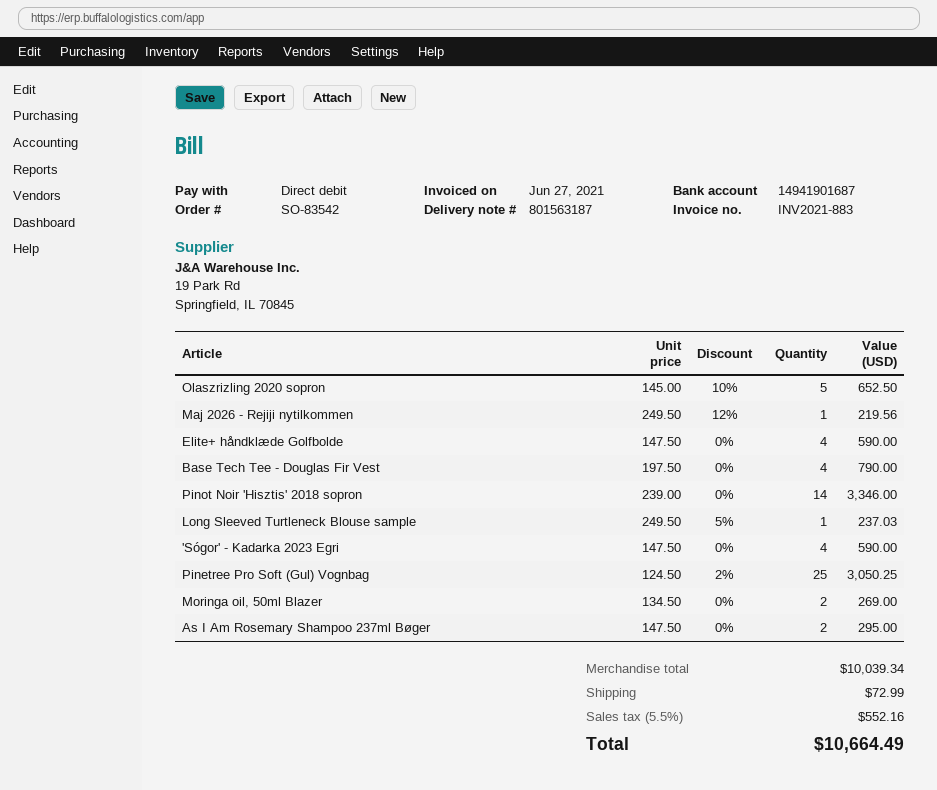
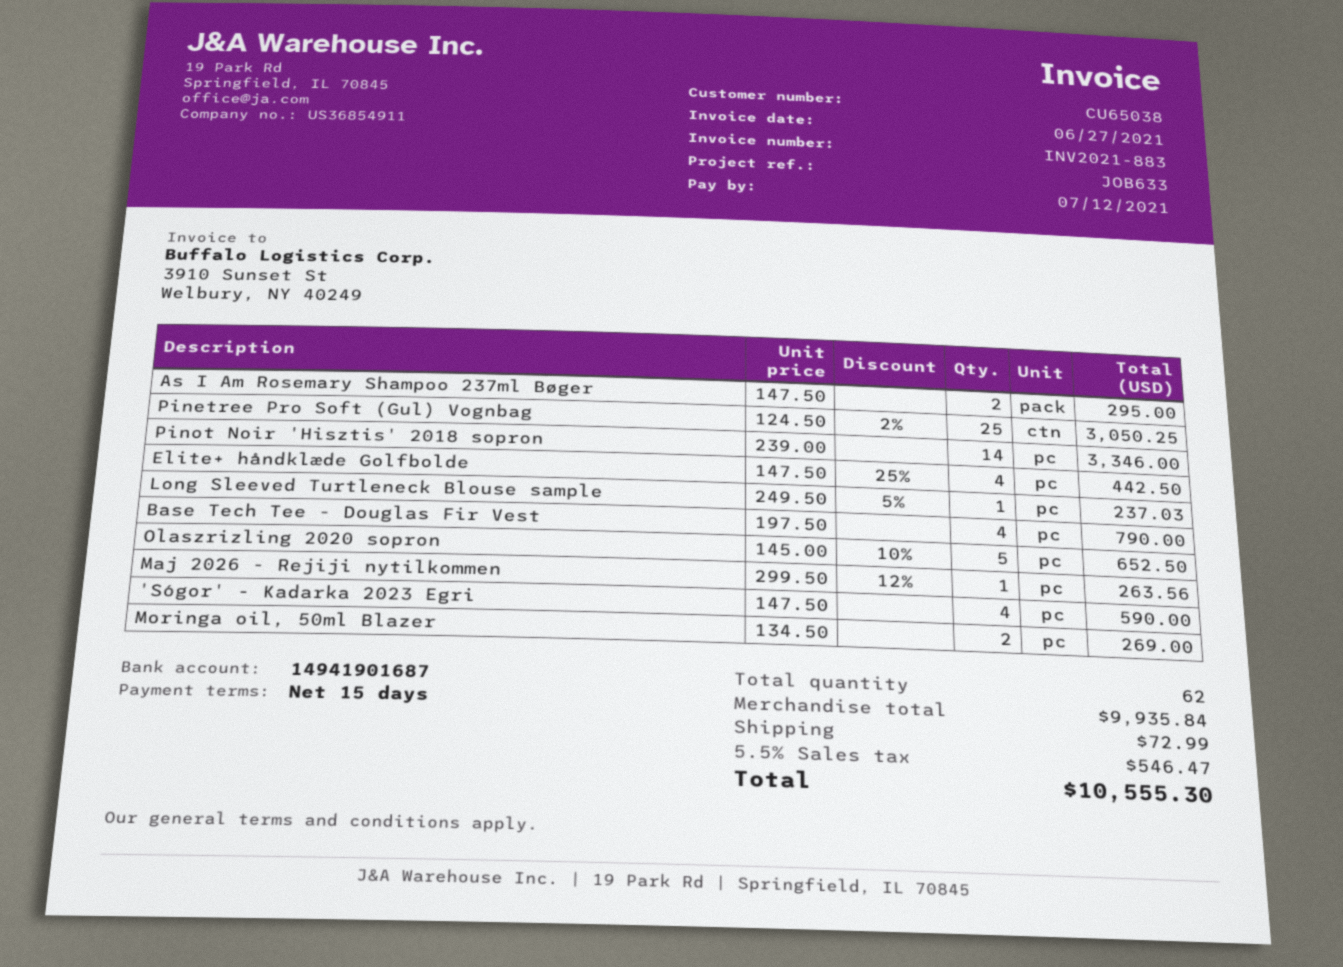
Maj 2026 - Rejiji nytilkommen: 1 x 249.50 - 12% = 219.56 -> 1 x 299.50 - 12% = 263.56
Elite+ håndklæde Golfbolde: 4 x 147.50 = 590.00 -> 4 x 147.50 - 25% = 442.50
subtotal: 10039.34 -> 9935.84
tax: 5.5% = 552.16 -> 5.5% = 546.47
total: 10664.49 -> 10555.30

